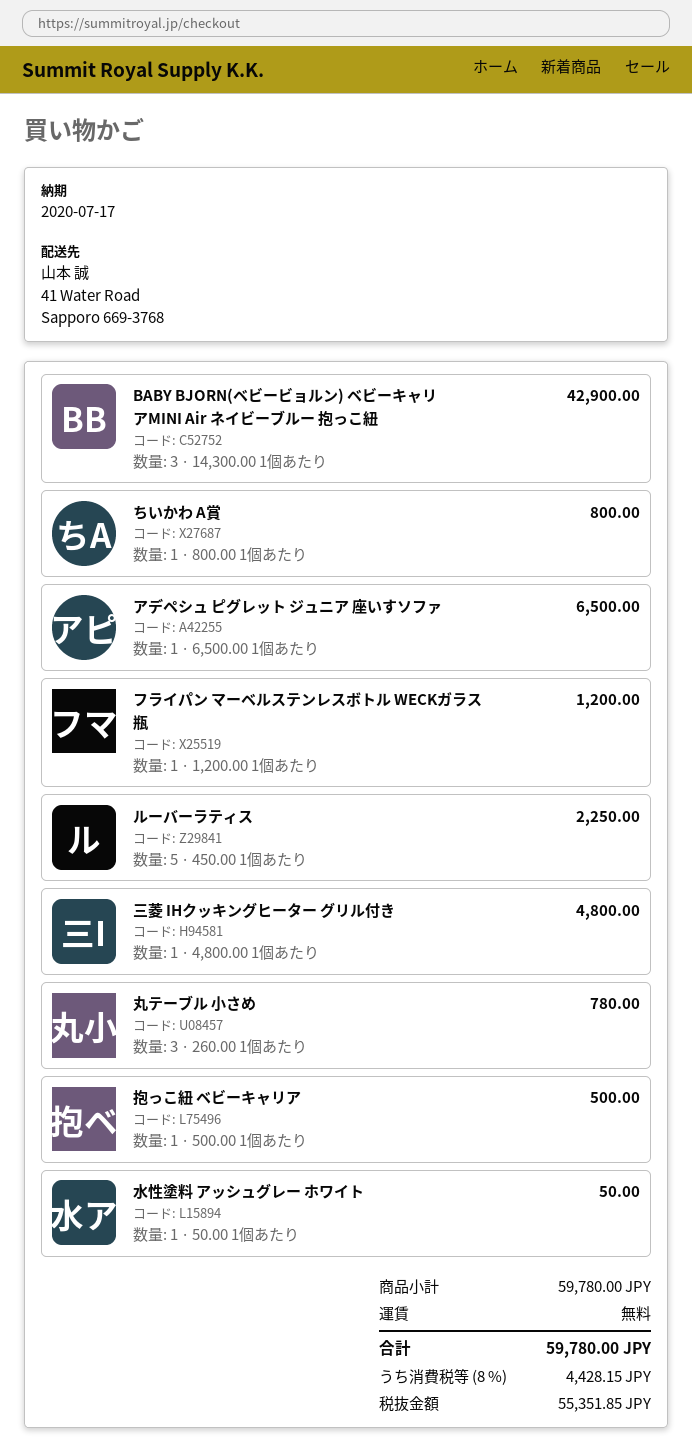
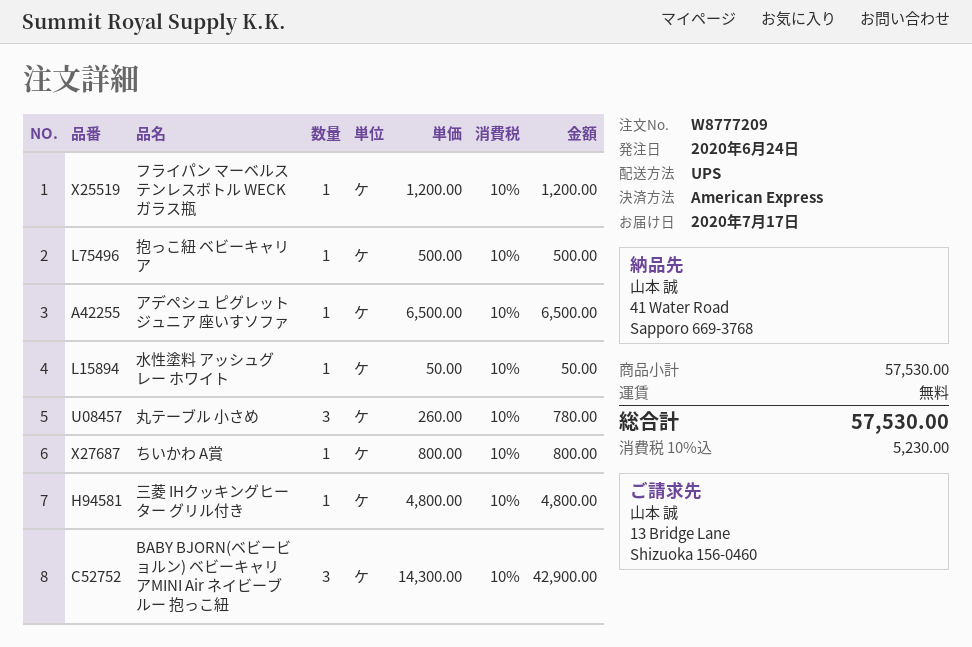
ルーバーラティス: 5 x 450.00 = 2250.00 -> none
subtotal: 59780.00 -> 57530.00
tax: 8% = 4428.15 -> 10% = 5230.00
total: 59780.00 -> 57530.00

